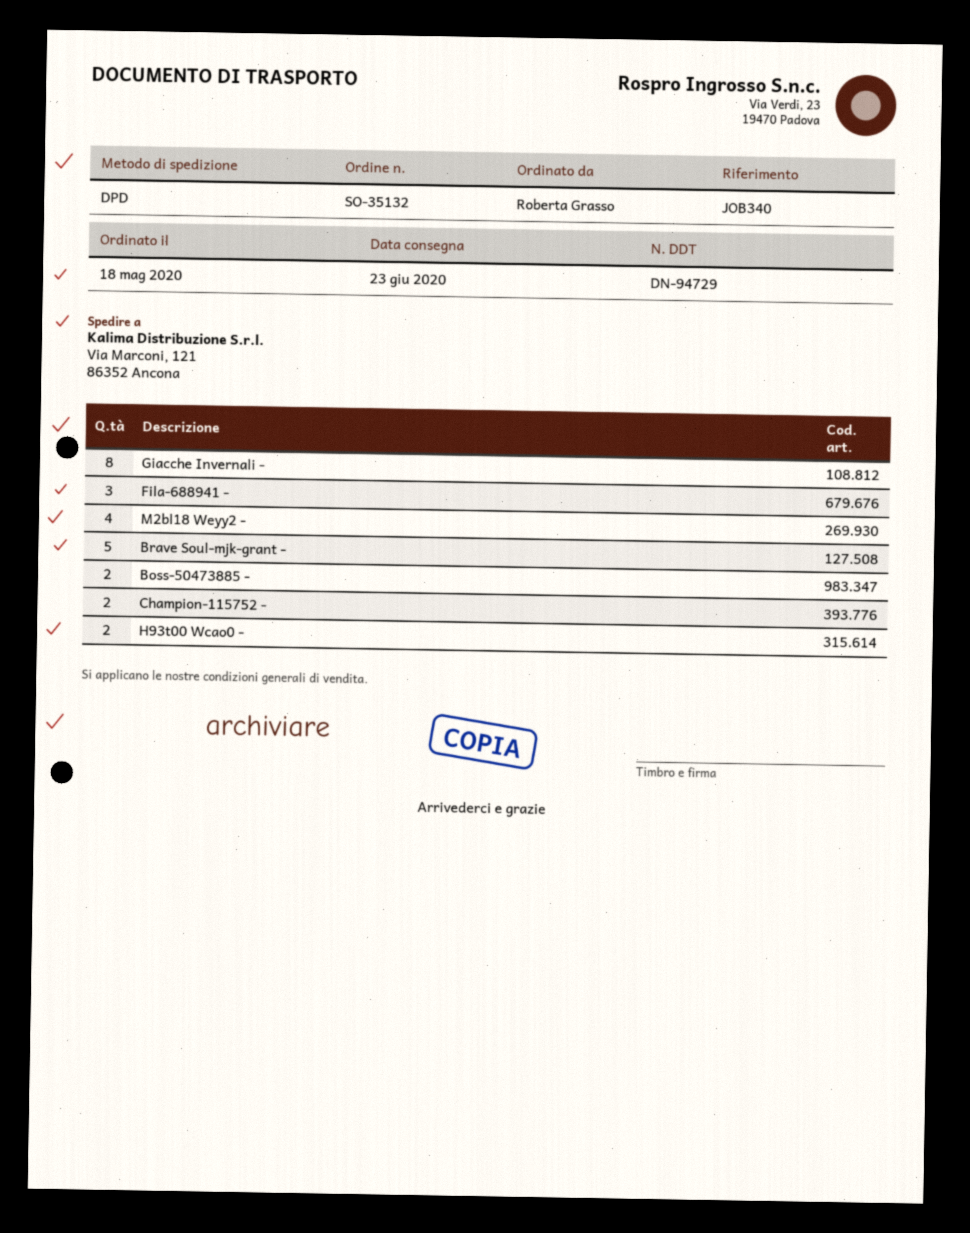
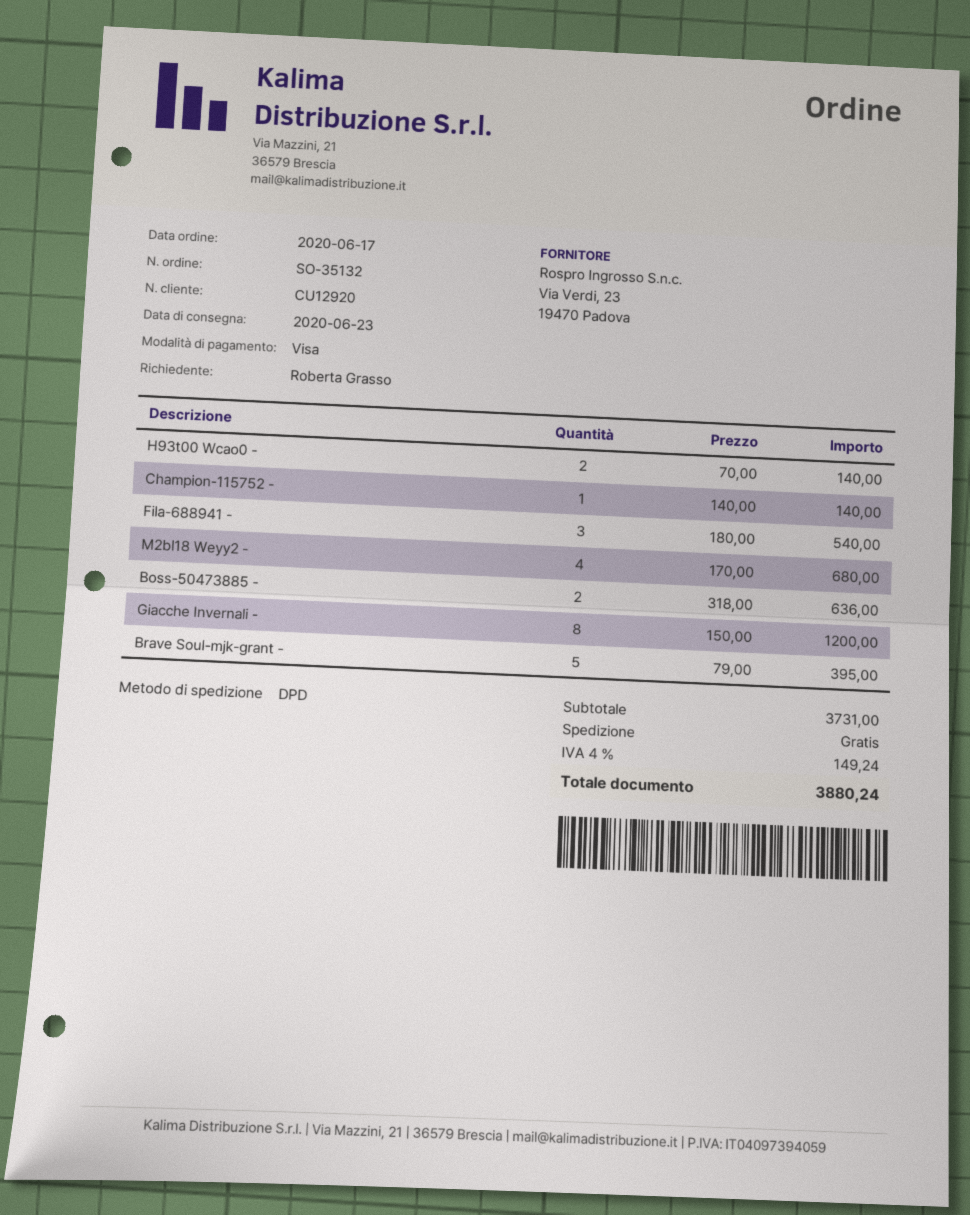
order date: 2020-05-18 -> 2020-06-17
Champion-115752 -: 2 -> 1

